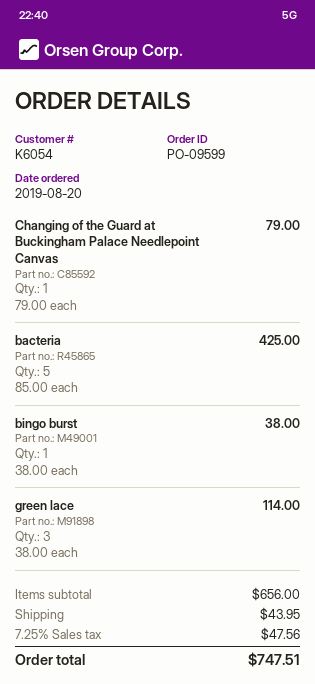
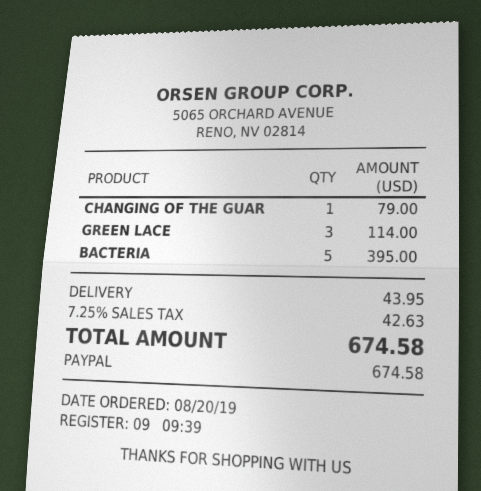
bacteria: 5 for 425.00 -> 5 for 395.00
bingo burst: 1 for 38.00 -> none
tax: 7.25% = 47.56 -> 7.25% = 42.63
total: 747.51 -> 674.58

